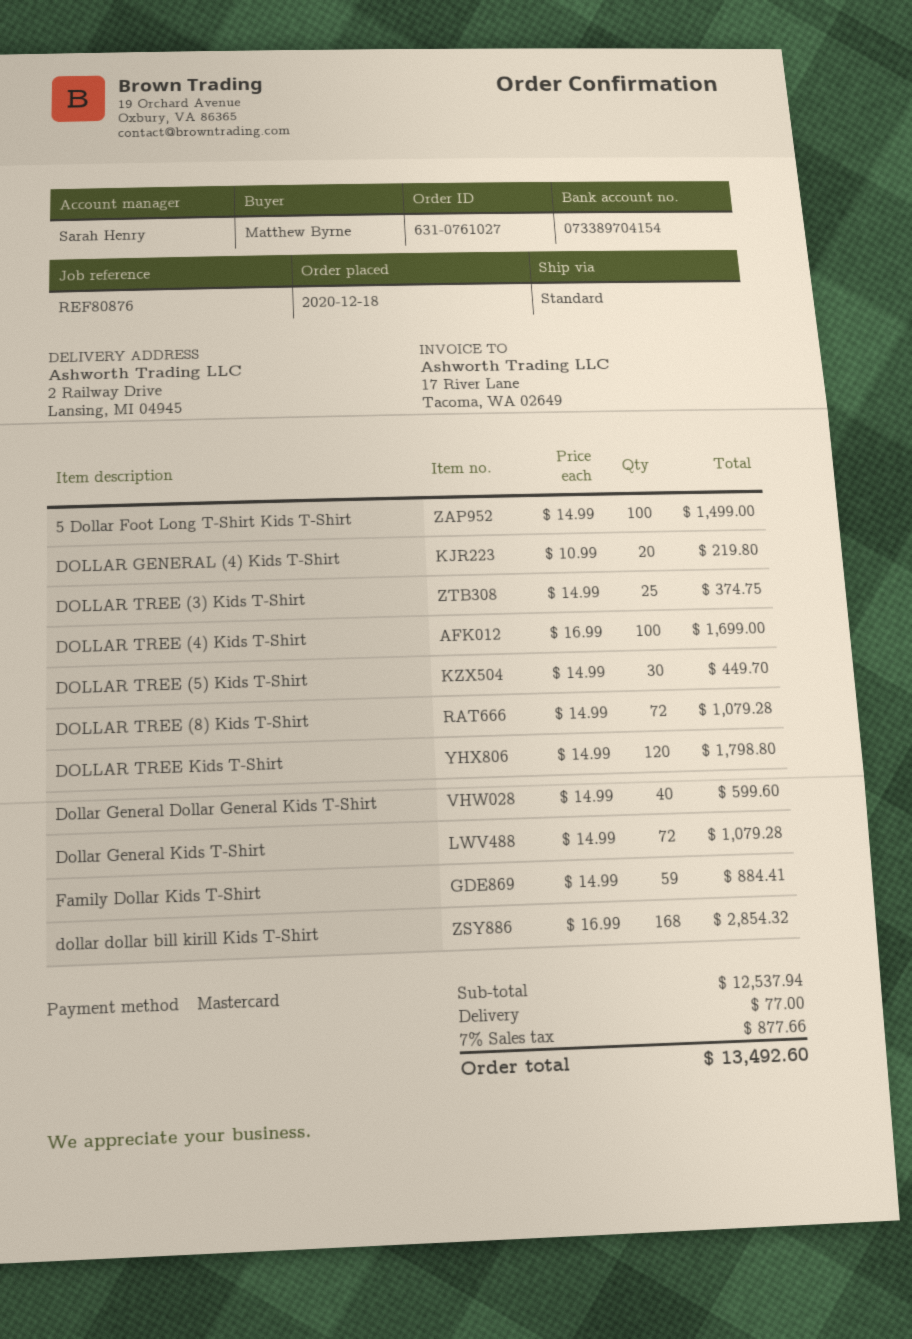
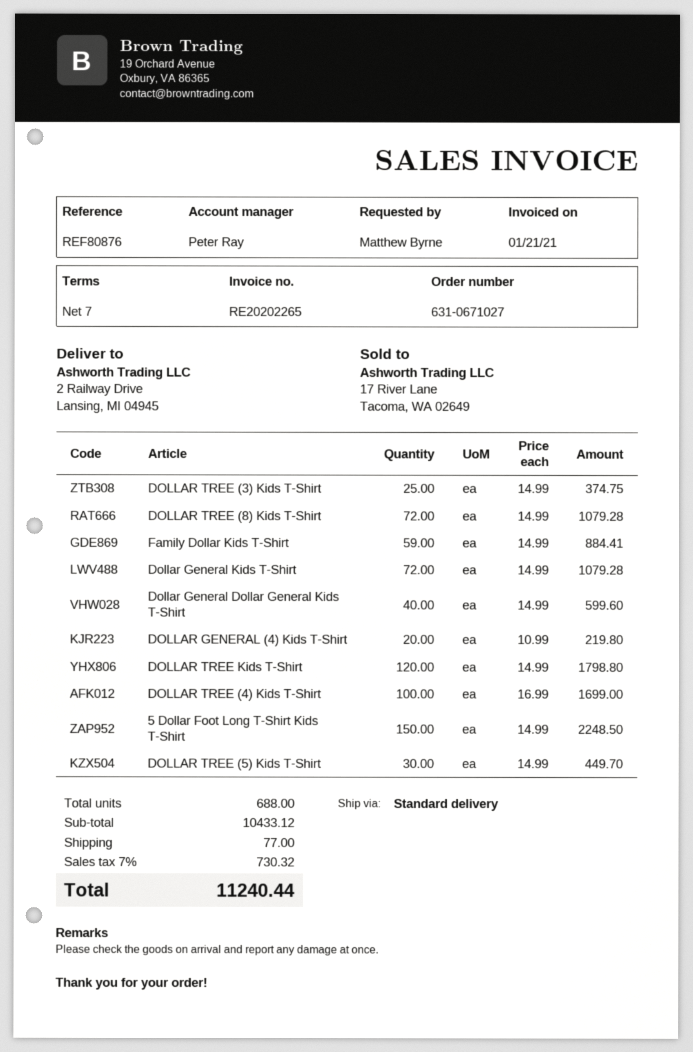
order number: 631-0761027 -> 631-0671027
sales rep: Sarah Henry -> Peter Ray
5 Dollar Foot Long T-Shirt Kids T-Shirt: 100 x 14.99 = 1499.00 -> 150 x 14.99 = 2248.50
dollar dollar bill kirill Kids T-Shirt: 168 x 16.99 = 2854.32 -> none
subtotal: 12537.94 -> 10433.12
tax: 7% = 877.66 -> 7% = 730.32
total: 13492.60 -> 11240.44

